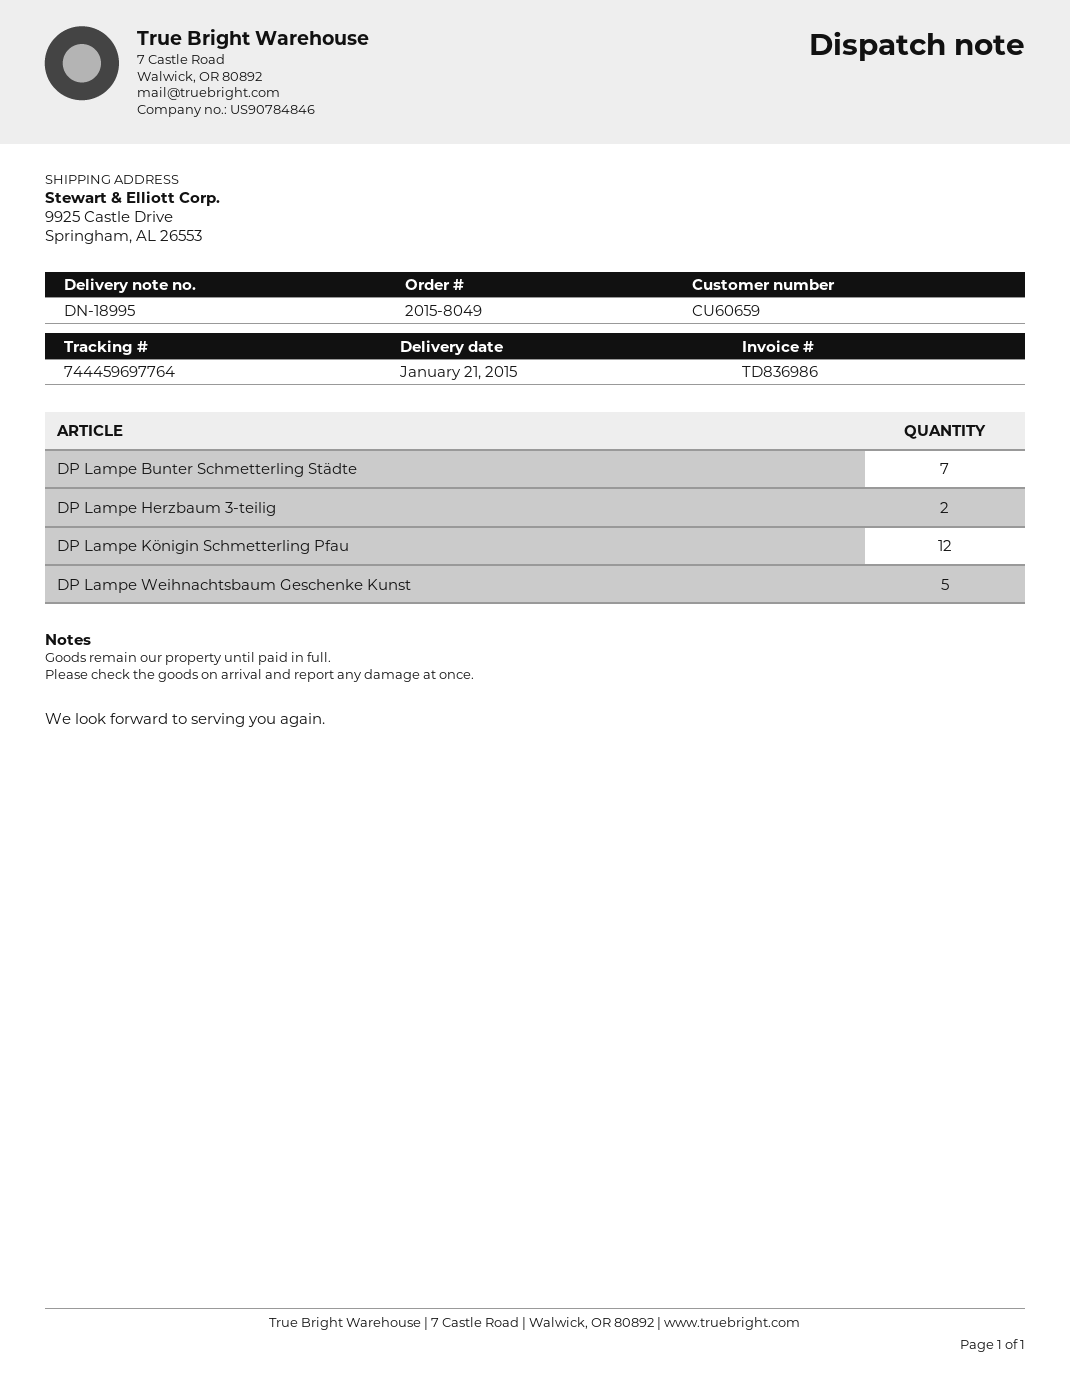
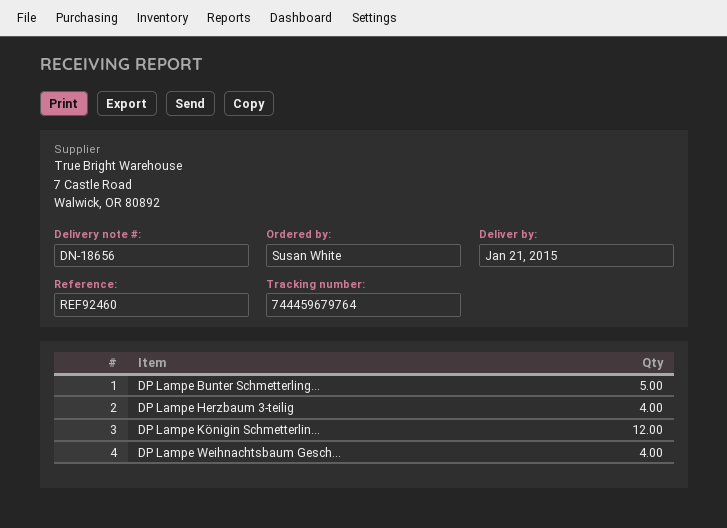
delivery note number: DN-18995 -> DN-18656
tracking number: 744459697764 -> 744459679764
DP Lampe Bunter Schmetterling Städte: 7 -> 5
DP Lampe Herzbaum 3-teilig: 2 -> 4
DP Lampe Weihnachtsbaum Geschenke Kunst: 5 -> 4

